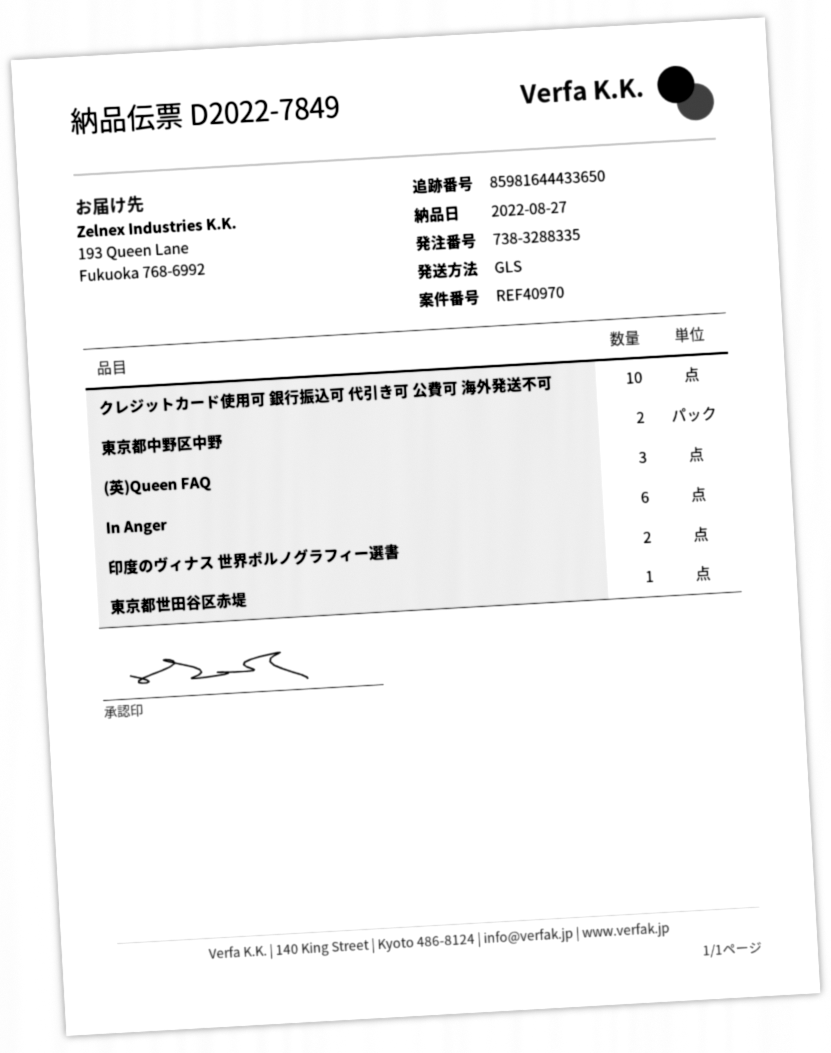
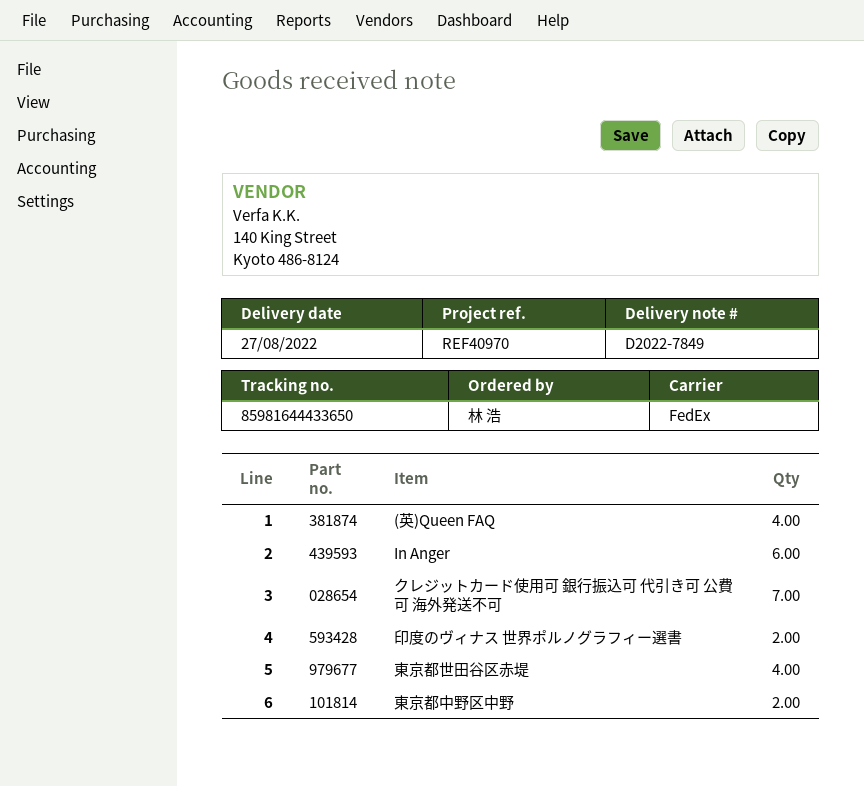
shipping method: GLS -> FedEx
クレジットカード使用可 銀行振込可 代引き可 公費可 海外発送不可: 10 -> 7
(英)Queen FAQ: 3 -> 4
東京都世田谷区赤堤: 1 -> 4

